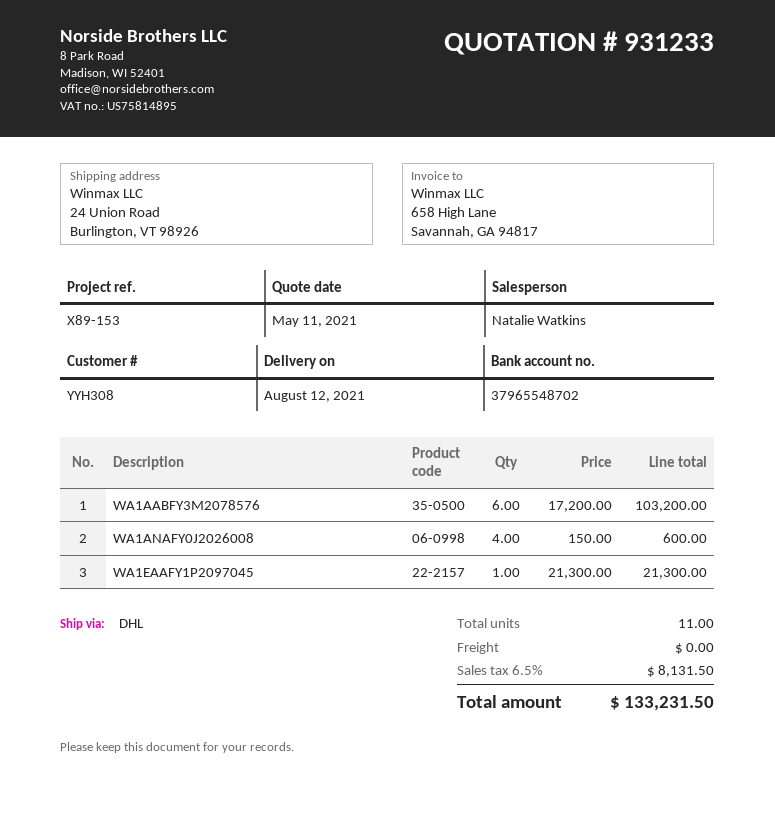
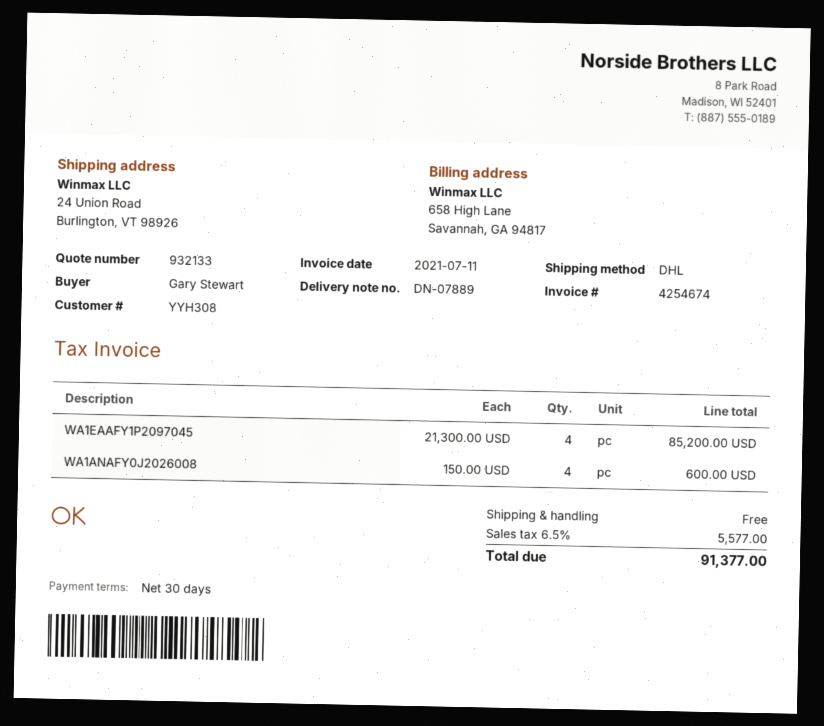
quote number: 931233 -> 932133
WA1AABFY3M2078576: 6 x 17200.00 = 103200.00 -> none
WA1EAAFY1P2097045: 1 x 21300.00 = 21300.00 -> 4 x 21300.00 = 85200.00
tax: 6.5% = 8131.50 -> 6.5% = 5577.00
total: 133231.50 -> 91377.00

